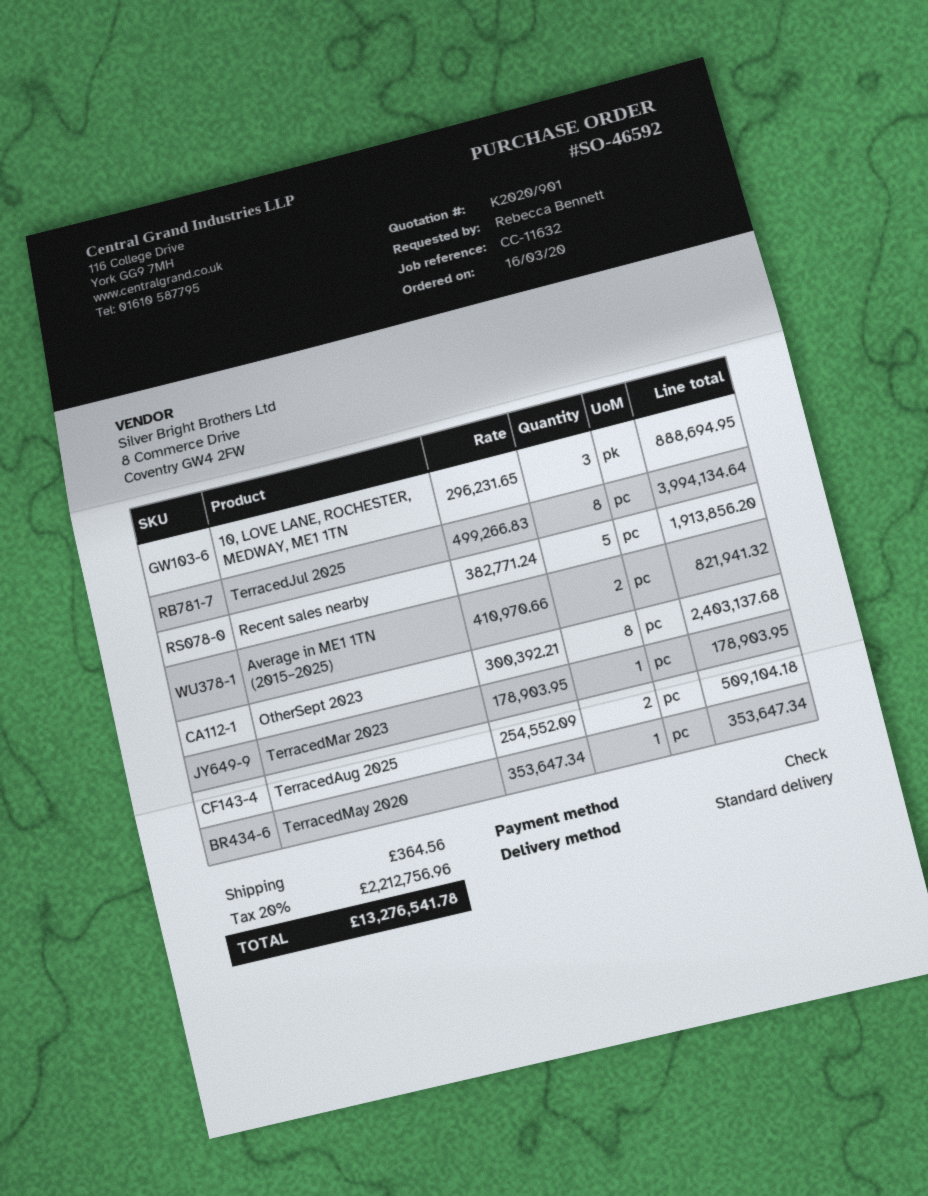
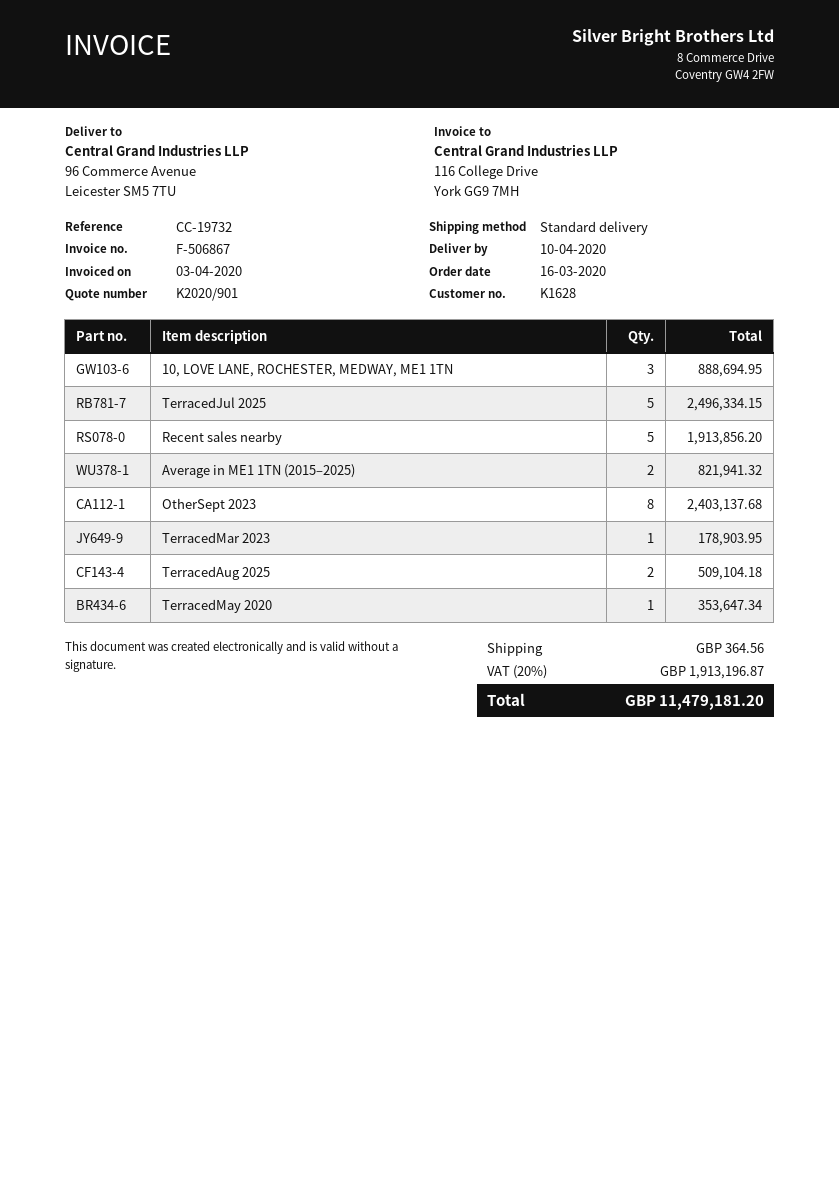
reference: CC-11632 -> CC-19732
TerracedJul 2025: 8 for 3994134.64 -> 5 for 2496334.15
tax: 20% = 2212756.96 -> 20% = 1913196.87
total: 13276541.78 -> 11479181.20

